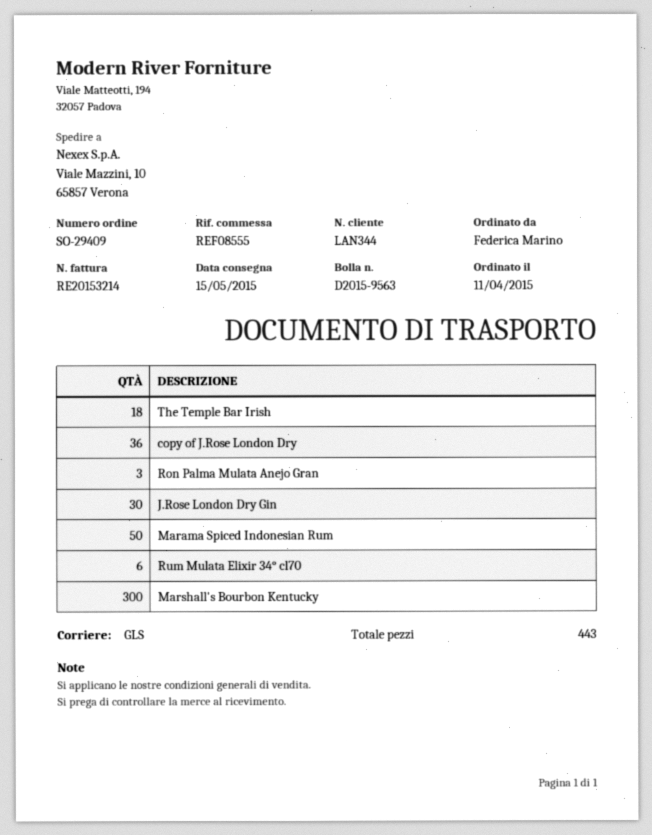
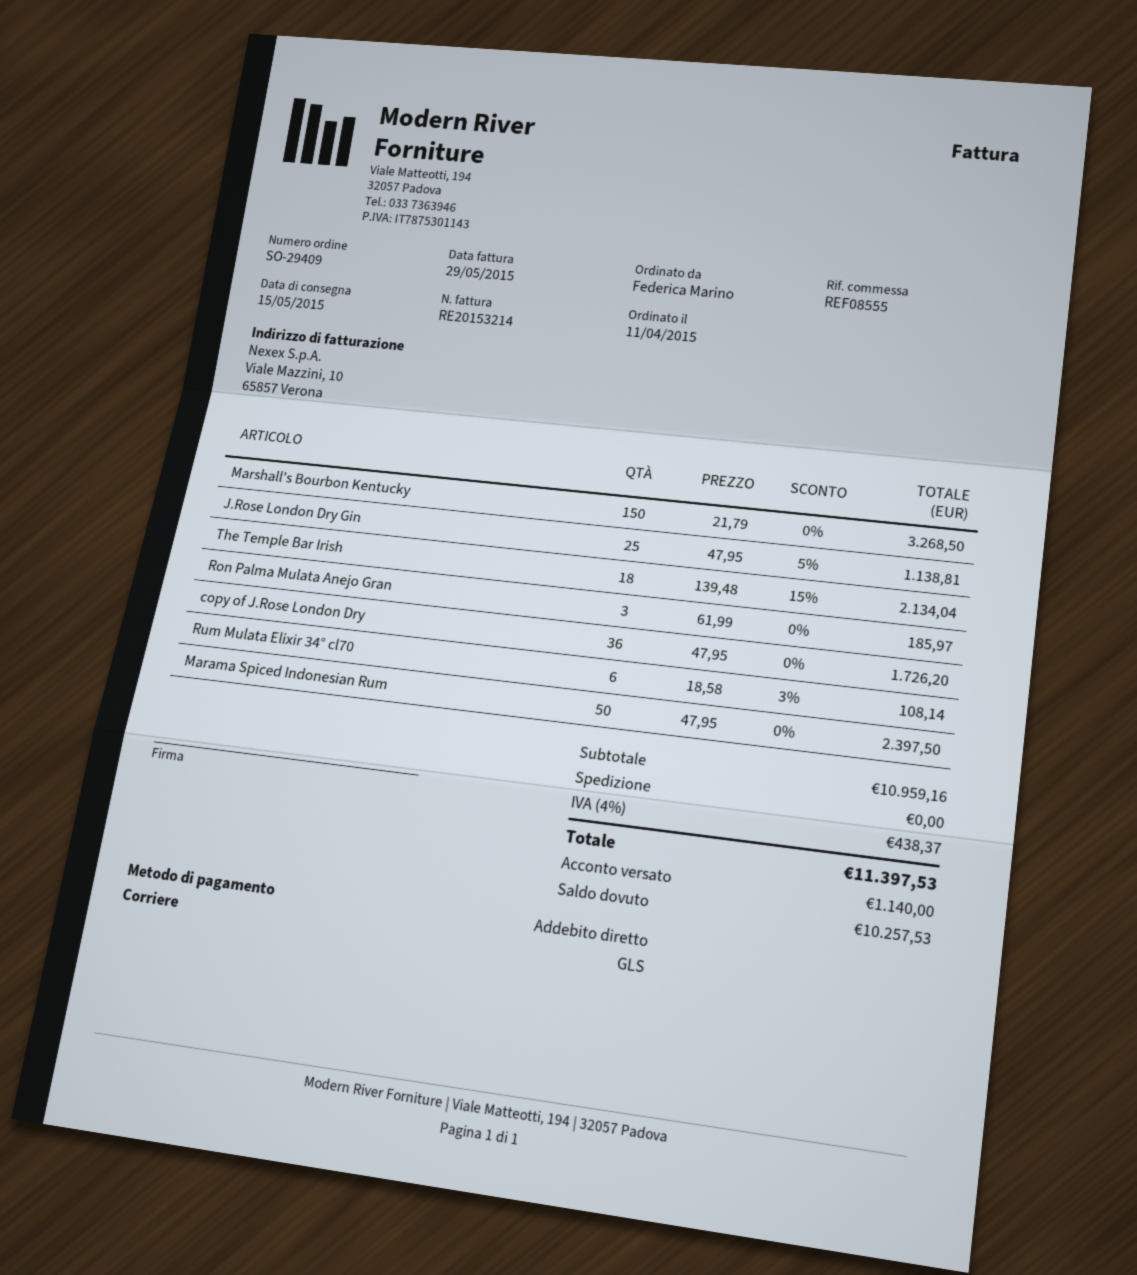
J.Rose London Dry Gin: 30 -> 25
Marshall's Bourbon Kentucky: 300 -> 150

